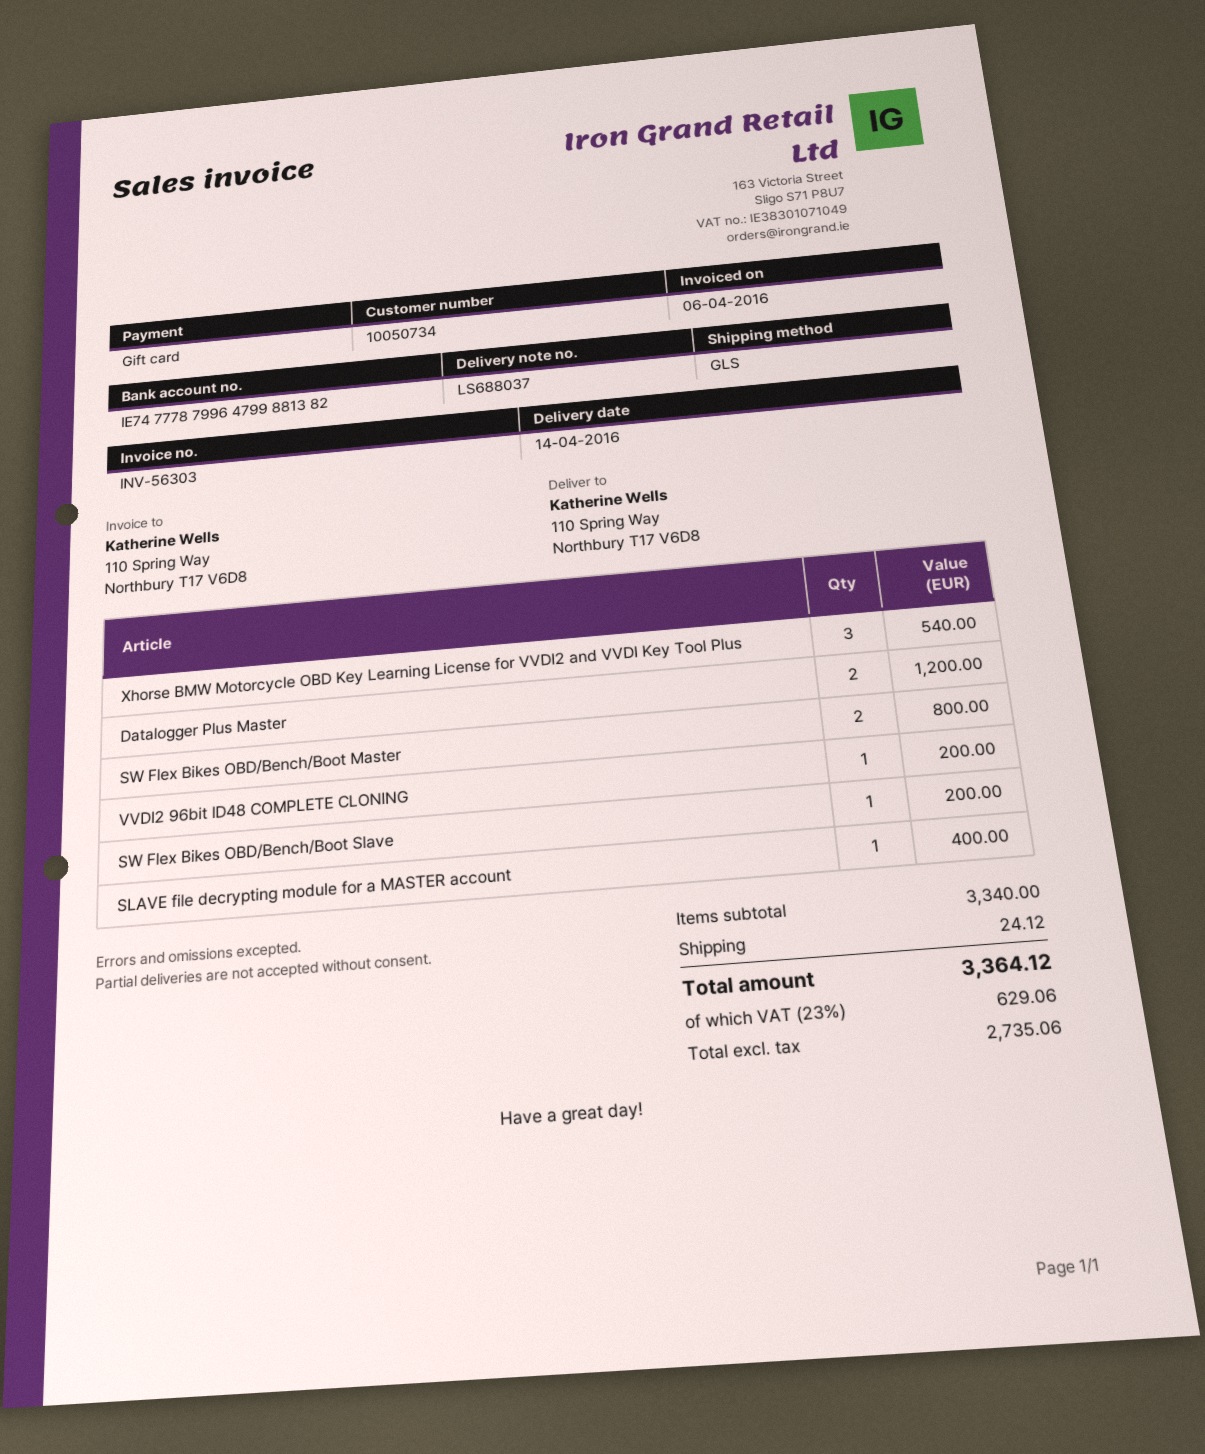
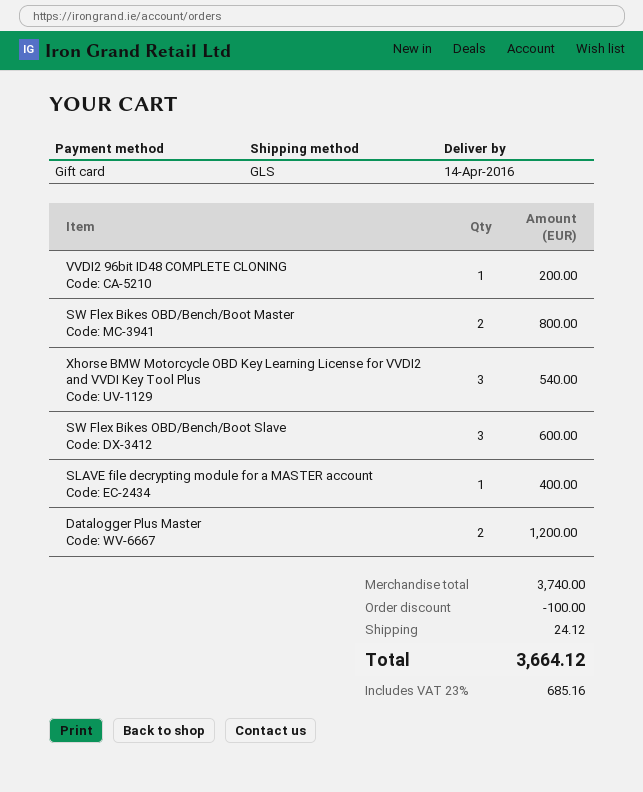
SW Flex Bikes OBD/Bench/Boot Slave: 1 for 200.00 -> 3 for 600.00
subtotal: 3340.00 -> 3740.00
discount: none -> 100.00
tax: 23% = 629.06 -> 23% = 685.16
total: 3364.12 -> 3664.12

